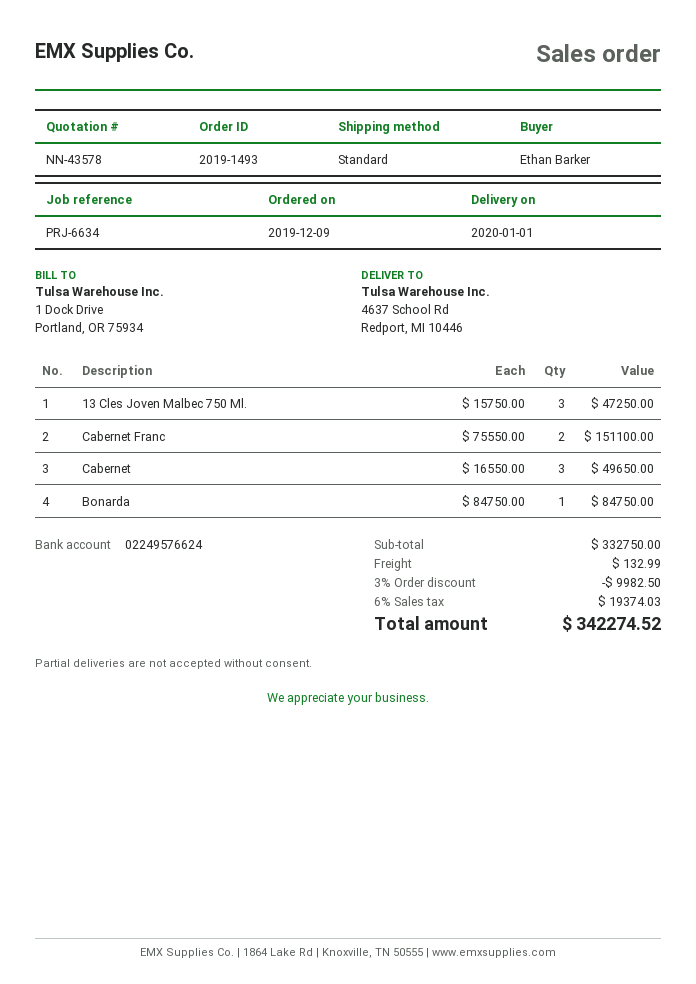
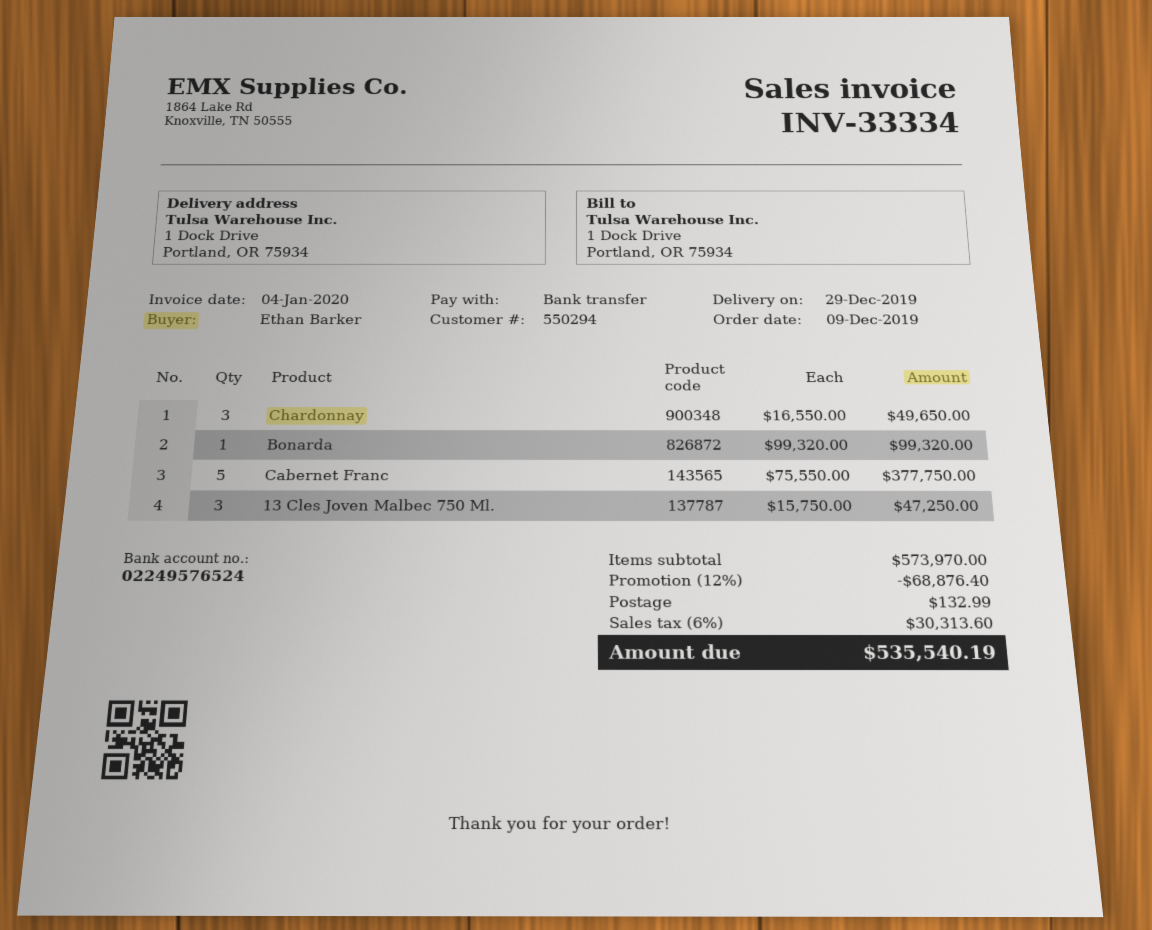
delivery date: 2020-01-01 -> 2019-12-29
bank account: 02249576624 -> 02249576524
ship to: 4637 School Rd, Redport, MI 10446 -> 1 Dock Drive, Portland, OR 75934
Cabernet Franc: 2 x 75550.00 = 151100.00 -> 5 x 75550.00 = 377750.00
Cabernet: 3 x 16550.00 = 49650.00 -> none
Bonarda: 1 x 84750.00 = 84750.00 -> 1 x 99320.00 = 99320.00
Chardonnay: none -> 3 x 16550.00 = 49650.00
subtotal: 332750.00 -> 573970.00
discount: 3% = 9982.50 -> 12% = 68876.40
tax: 6% = 19374.03 -> 6% = 30313.60
total: 342274.52 -> 535540.19

